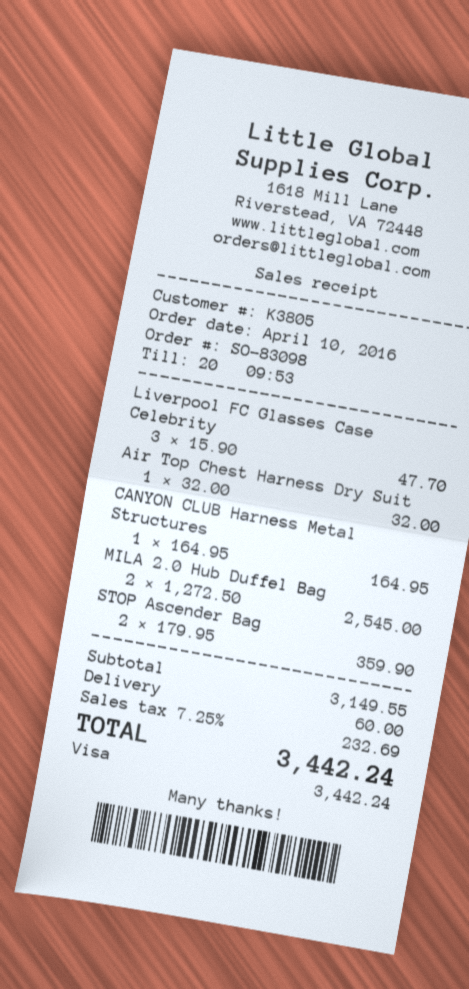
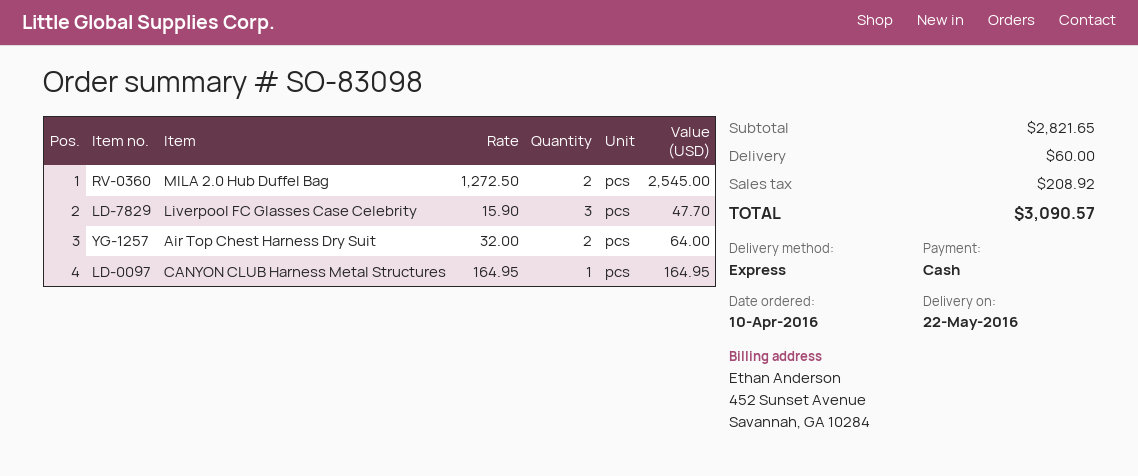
payment method: Visa -> cash
Air Top Chest Harness Dry Suit: 1 x 32.00 = 32.00 -> 2 x 32.00 = 64.00
STOP Ascender Bag: 2 x 179.95 = 359.90 -> none
subtotal: 3149.55 -> 2821.65
tax: 232.69 -> 208.92
total: 3442.24 -> 3090.57

